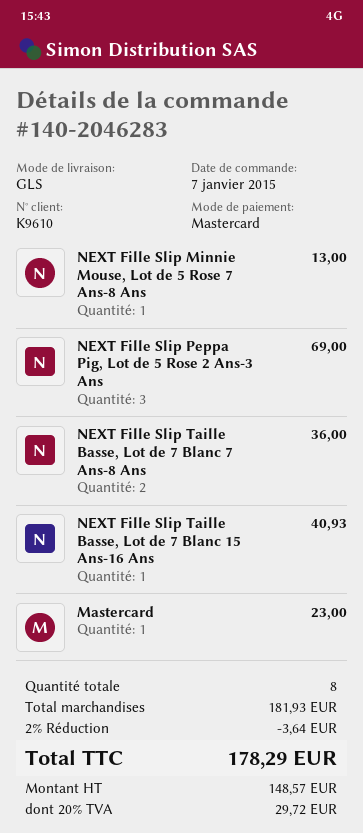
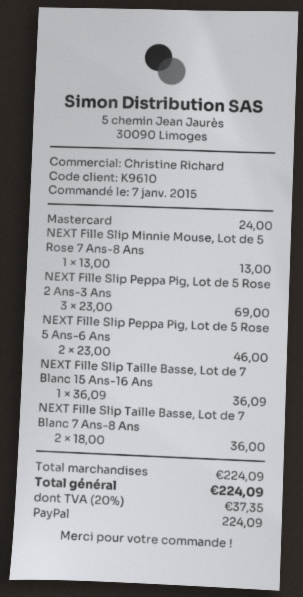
payment method: Mastercard -> PayPal
NEXT Fille Slip Taille Basse, Lot de 7 Blanc 15 Ans-16 Ans: 1 for 40.93 -> 1 for 36.09
Mastercard: 1 for 23.00 -> 1 for 24.00
NEXT Fille Slip Peppa Pig, Lot de 5 Rose 5 Ans-6 Ans: none -> 2 for 46.00
subtotal: 181.93 -> 224.09
discount: 2% = 3.64 -> none
tax: 20% = 29.72 -> 20% = 37.35
total: 178.29 -> 224.09

